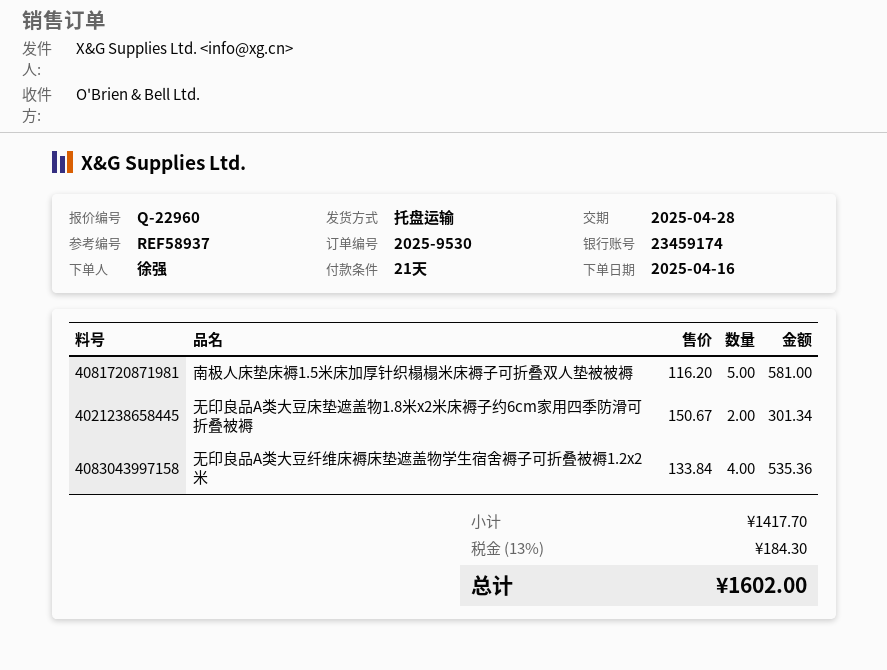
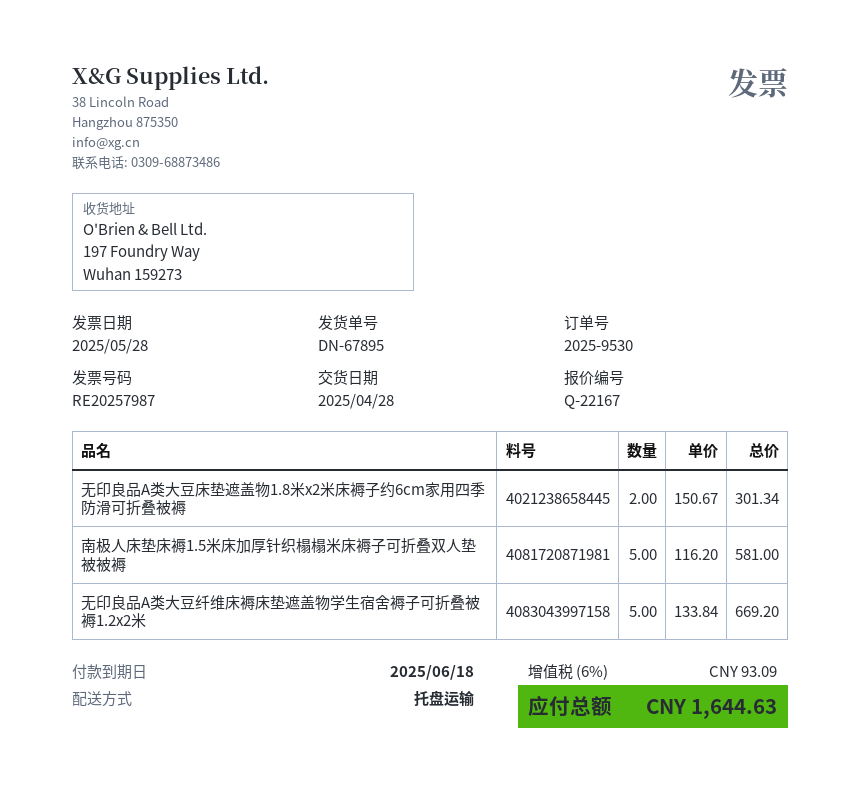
quote number: Q-22960 -> Q-22167
无印良品A类大豆纤维床褥床垫遮盖物学生宿舍褥子可折叠被褥1.2x2米: 4 x 133.84 = 535.36 -> 5 x 133.84 = 669.20
tax: 13% = 184.30 -> 6% = 93.09
total: 1602.00 -> 1644.63

